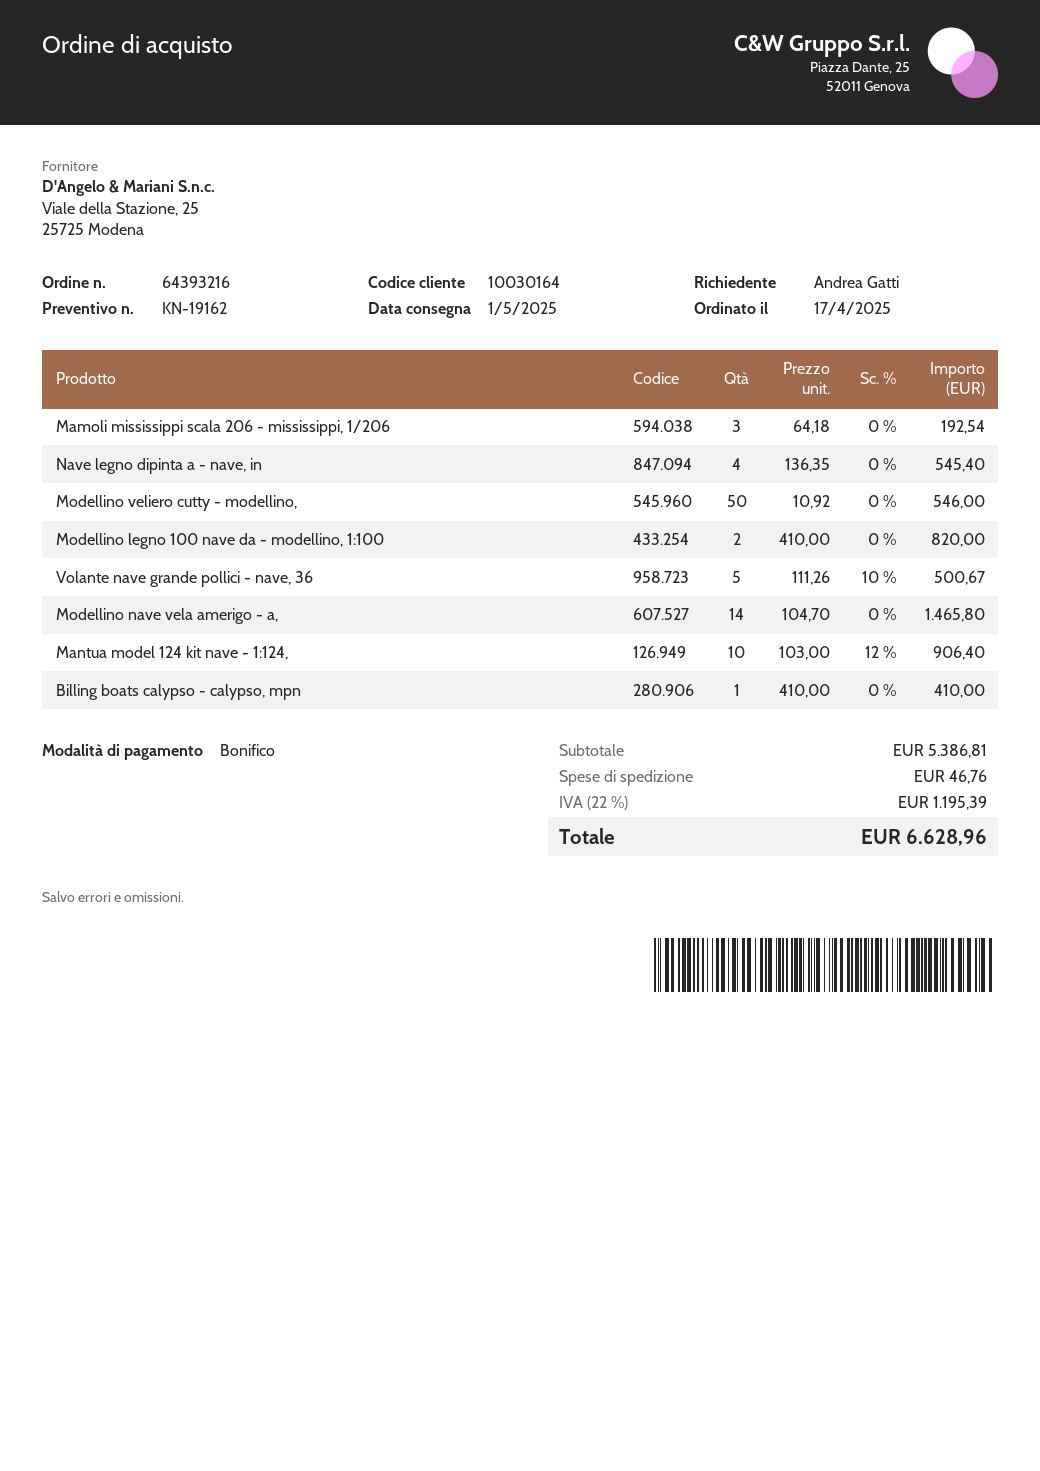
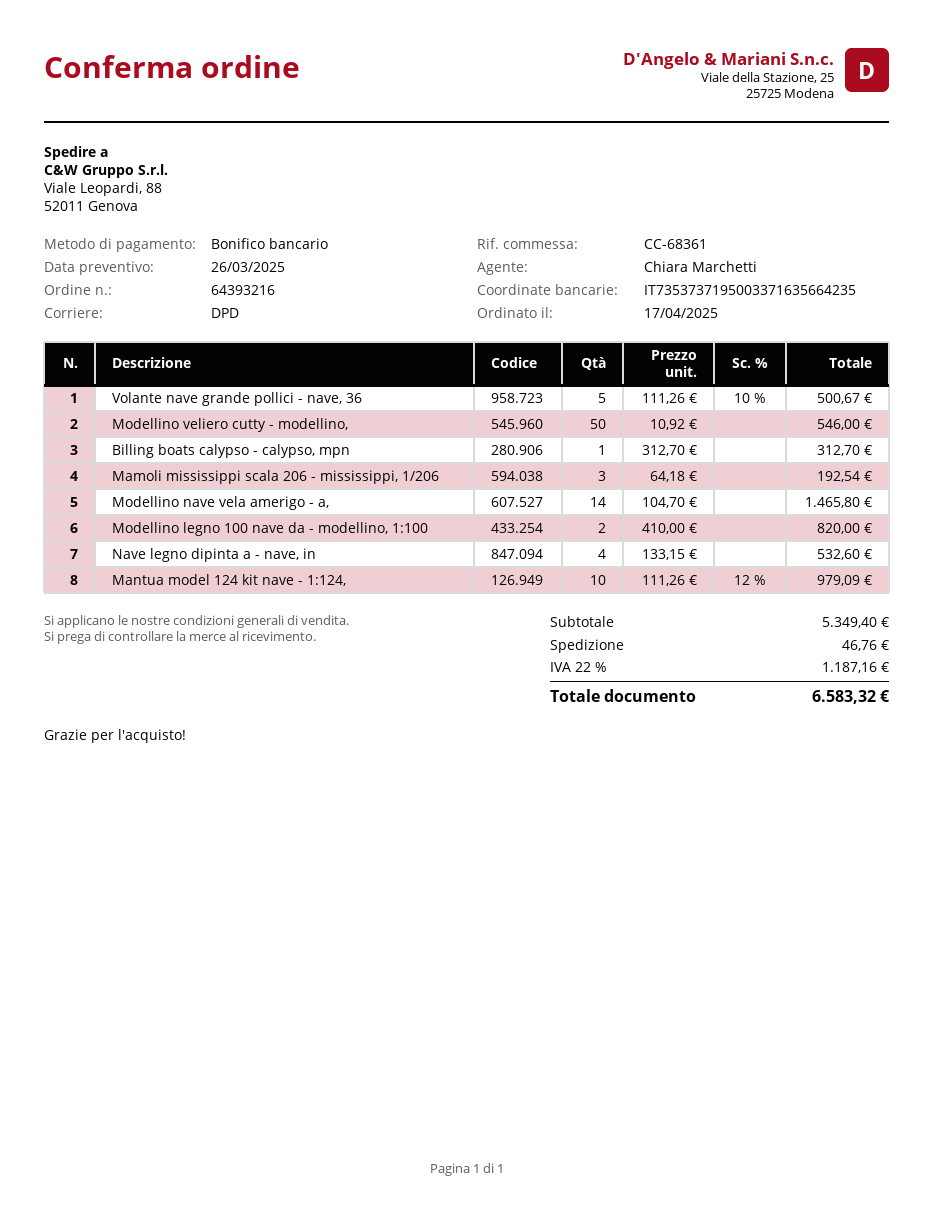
Nave legno dipinta a - nave, in: 4 x 136.35 = 545.40 -> 4 x 133.15 = 532.60
Mantua model 124 kit nave - 1:124,: 10 x 103.00 - 12% = 906.40 -> 10 x 111.26 - 12% = 979.09
Billing boats calypso - calypso, mpn: 1 x 410.00 = 410.00 -> 1 x 312.70 = 312.70
subtotal: 5386.81 -> 5349.40
tax: 22% = 1195.39 -> 22% = 1187.16
total: 6628.96 -> 6583.32

